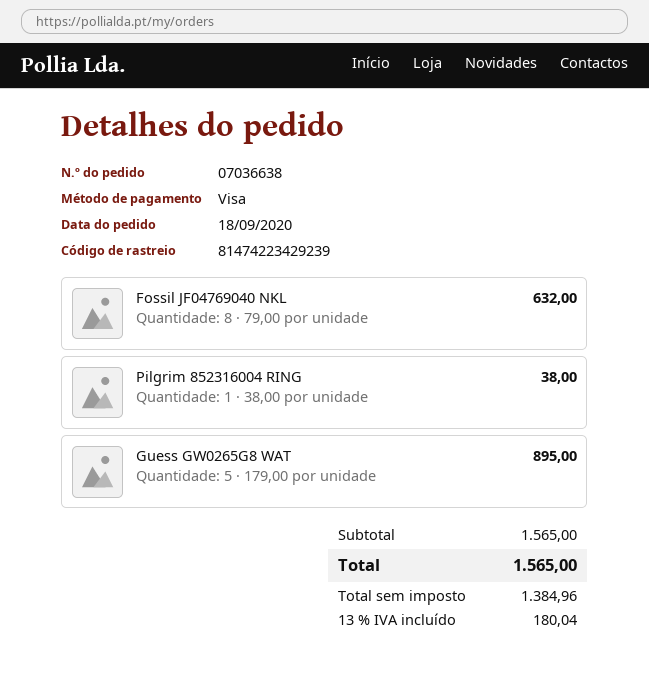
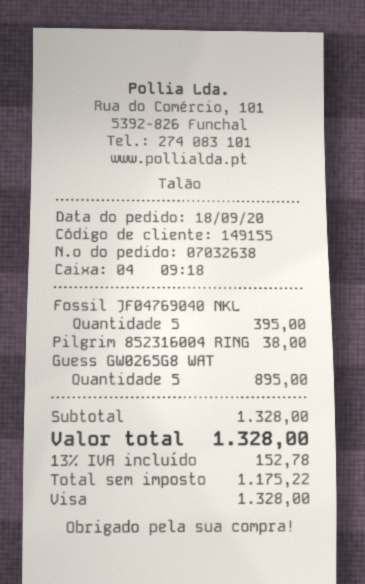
order number: 07036638 -> 07032638
Fossil JF04769040 NKL: 8 for 632.00 -> 5 for 395.00
subtotal: 1565.00 -> 1328.00
net: 1384.96 -> 1175.22
tax: 13% = 180.04 -> 13% = 152.78
total: 1565.00 -> 1328.00

